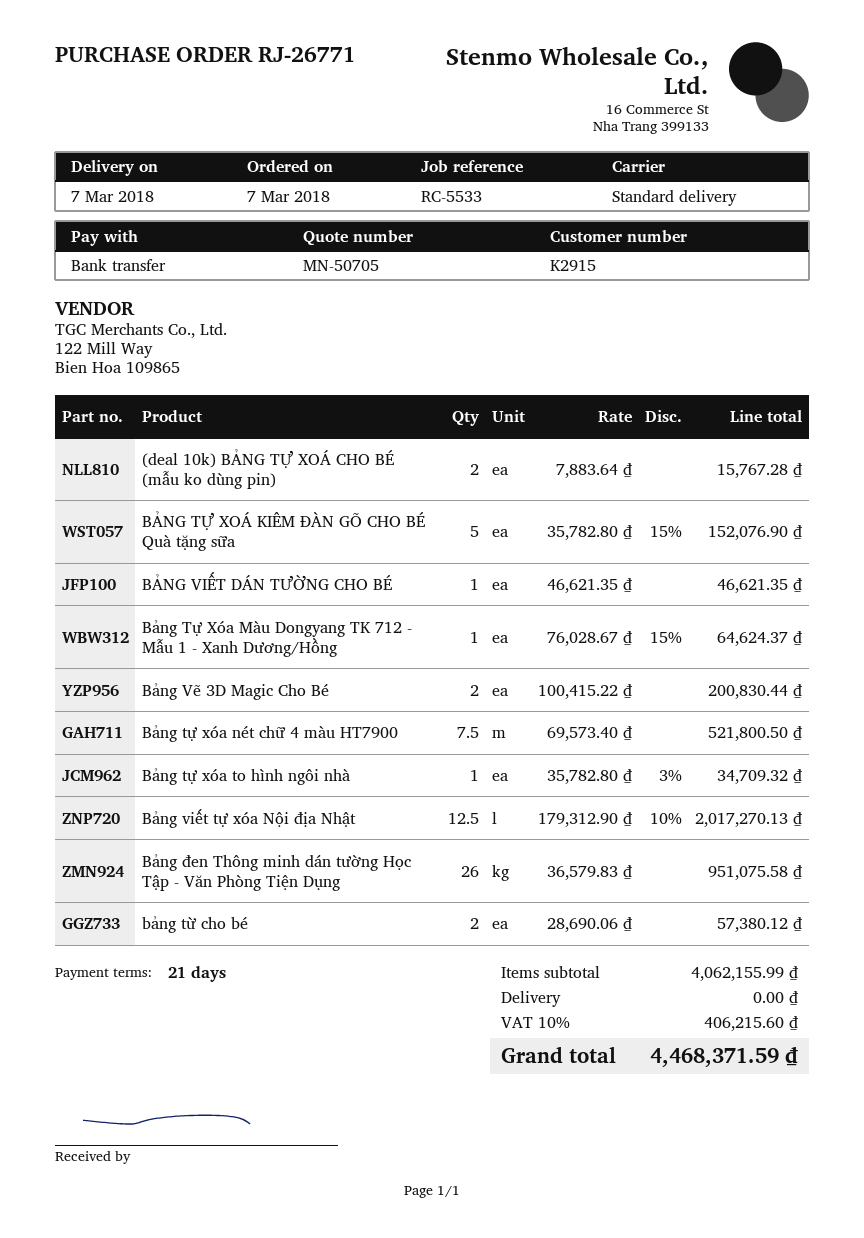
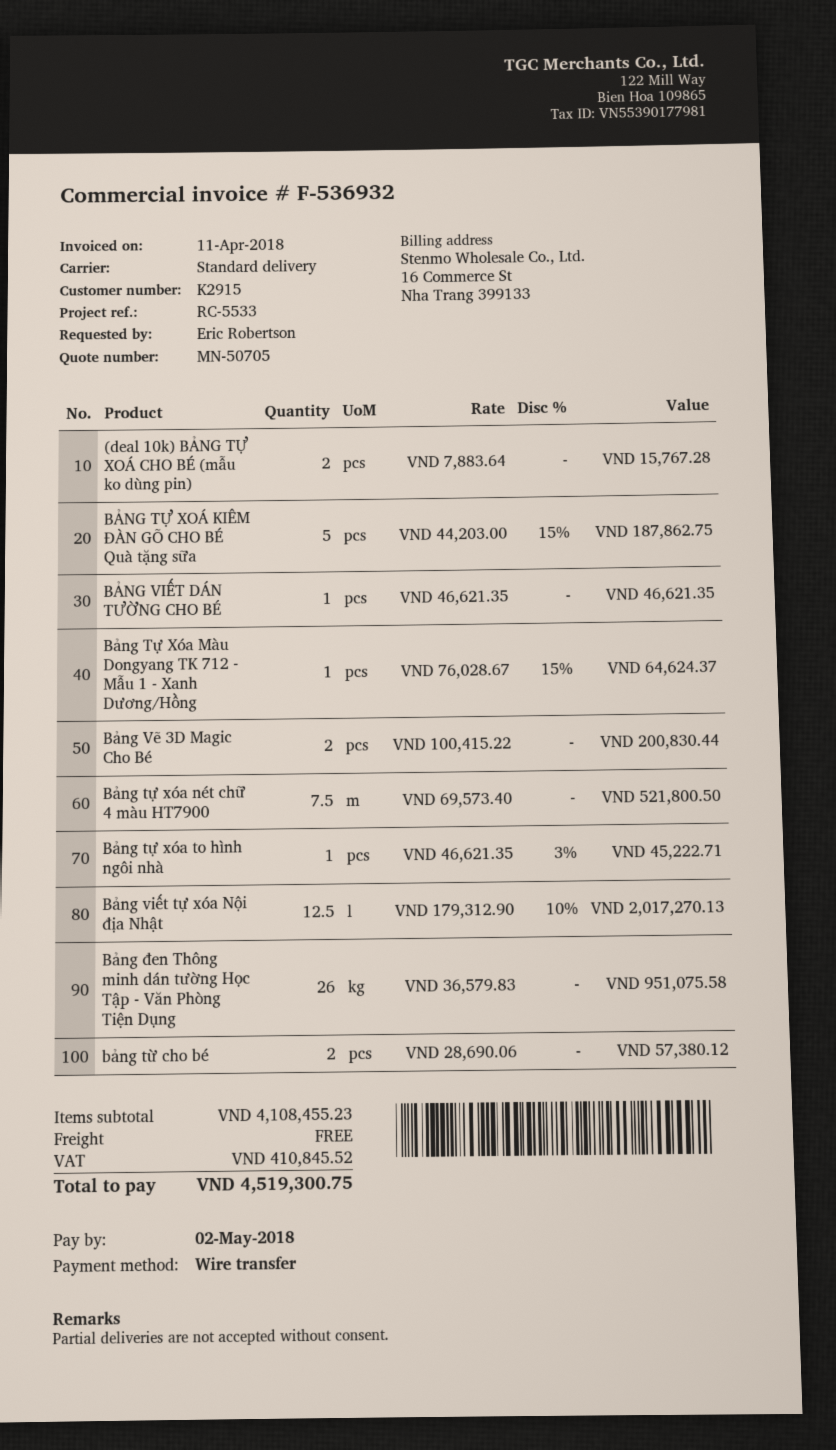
BẢNG TỰ XOÁ KIÊM ĐÀN GÕ CHO BÉ Quà tặng sữa: 5 x 35782.80 - 15% = 152076.90 -> 5 x 44203.00 - 15% = 187862.75
Bảng tự xóa to hình ngôi nhà: 1 x 35782.80 - 3% = 34709.32 -> 1 x 46621.35 - 3% = 45222.71
subtotal: 4062155.99 -> 4108455.23
tax: 406215.60 -> 410845.52
total: 4468371.59 -> 4519300.75

